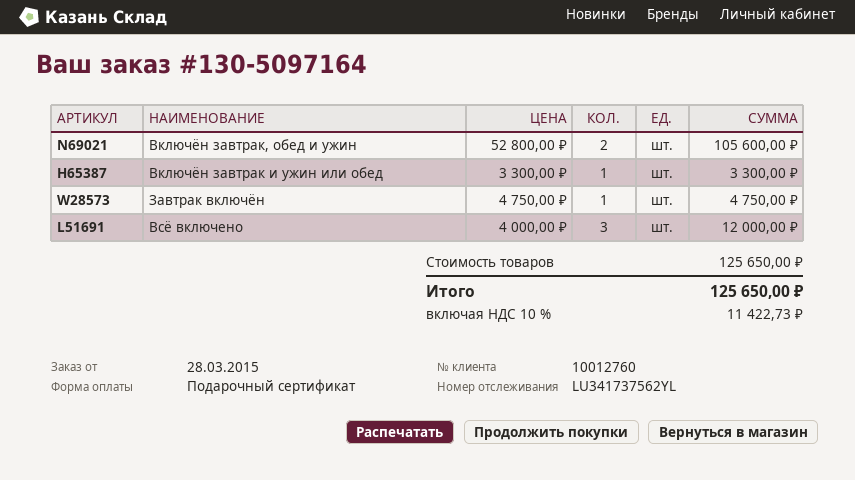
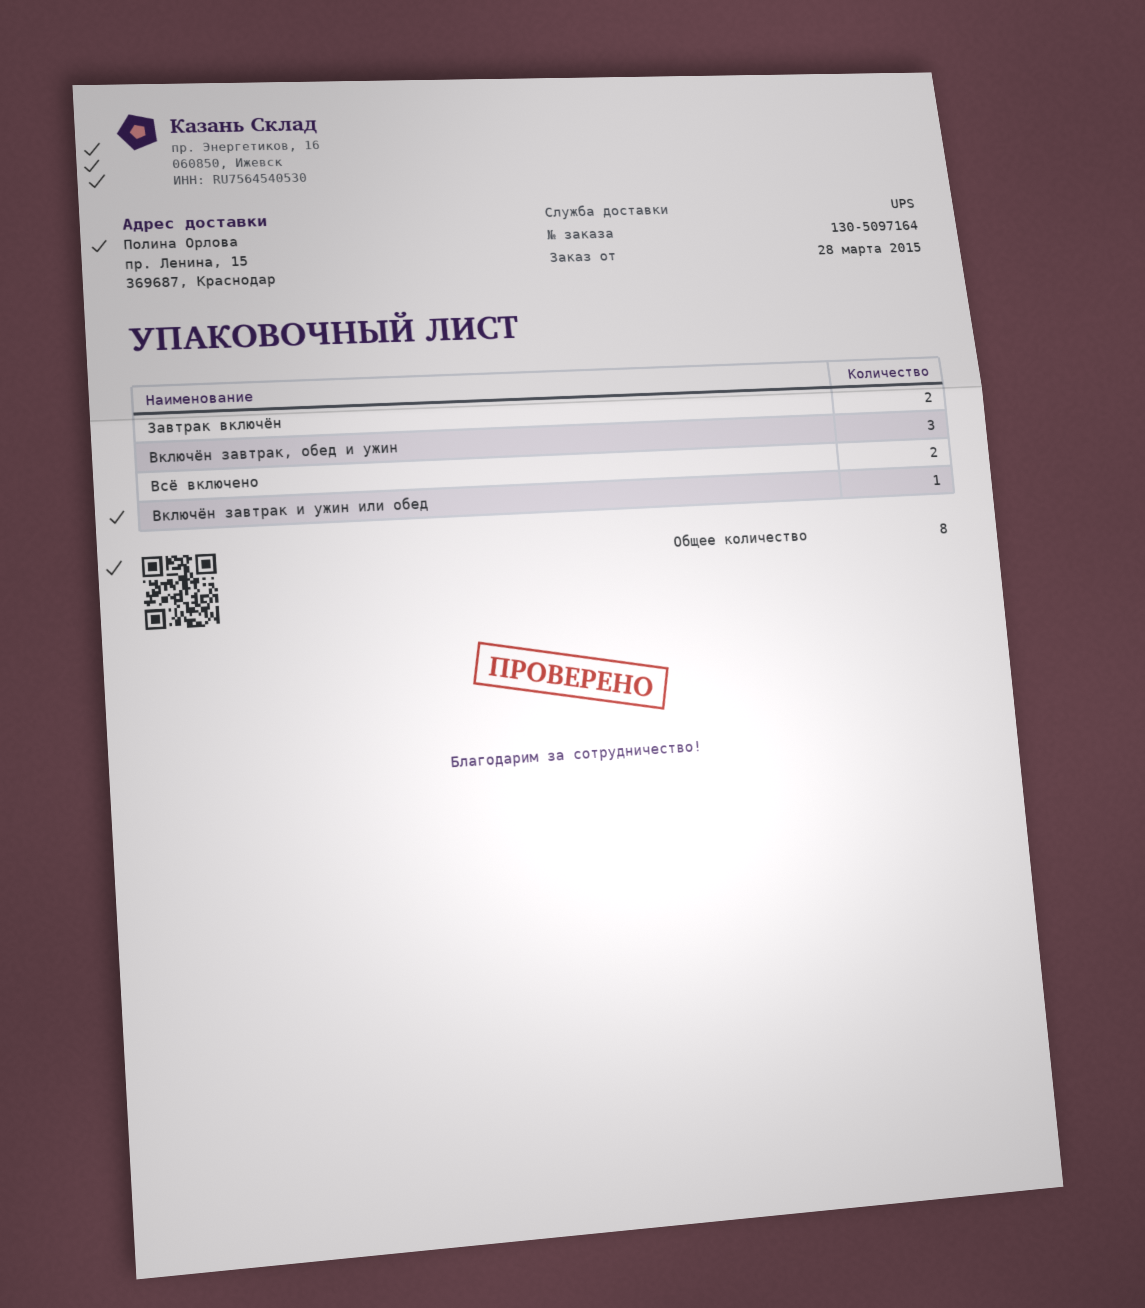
Включён завтрак, обед и ужин: 2 -> 3
Завтрак включён: 1 -> 2
Всё включено: 3 -> 2

